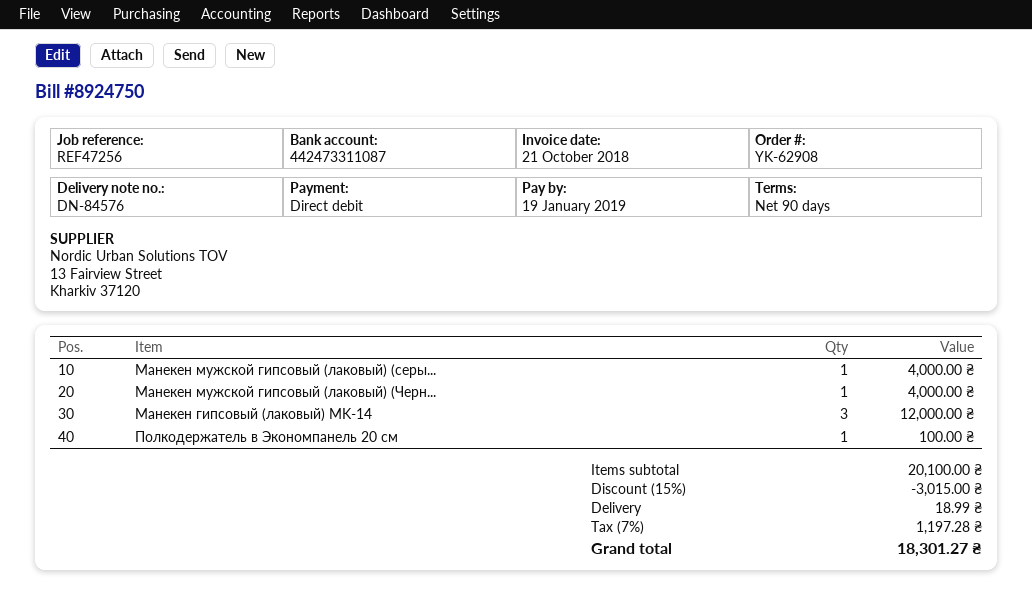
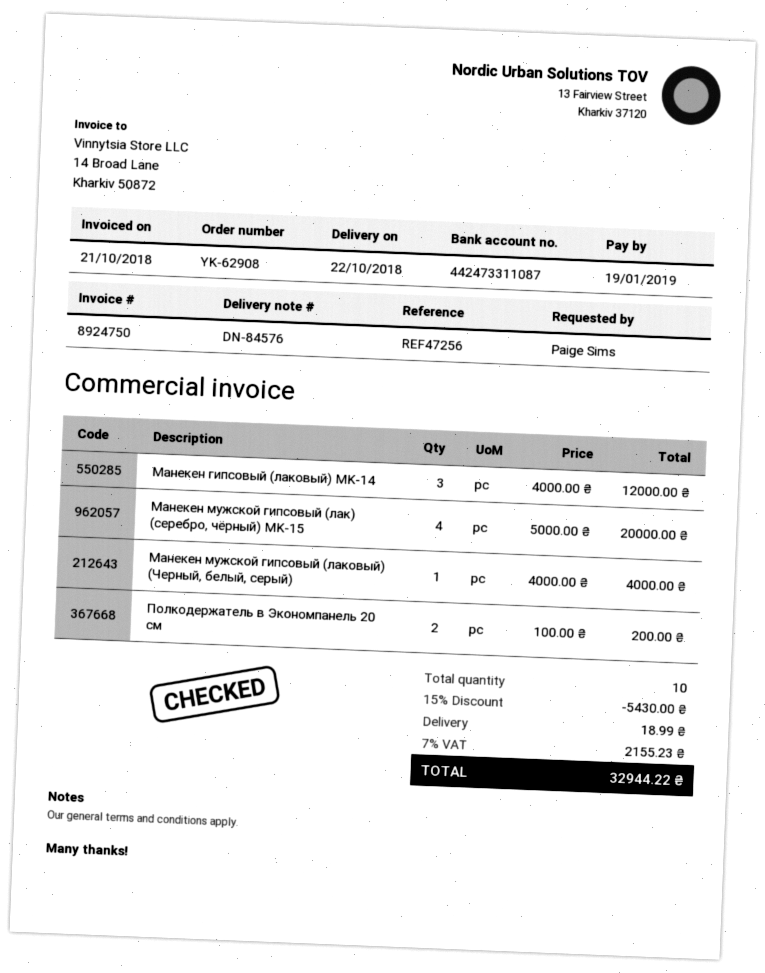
Манекен мужской гипсовый (лаковый) (серы...: 1 for 4000.00 -> none
Полкодержатель в Экономпанель 20 см: 1 for 100.00 -> 2 for 200.00
Манекен мужской гипсовый (лак) (серебро, чёрный) MK-15: none -> 4 for 20000.00
discount: 15% = 3015.00 -> 15% = 5430.00
tax: 7% = 1197.28 -> 7% = 2155.23
total: 18301.27 -> 32944.22

